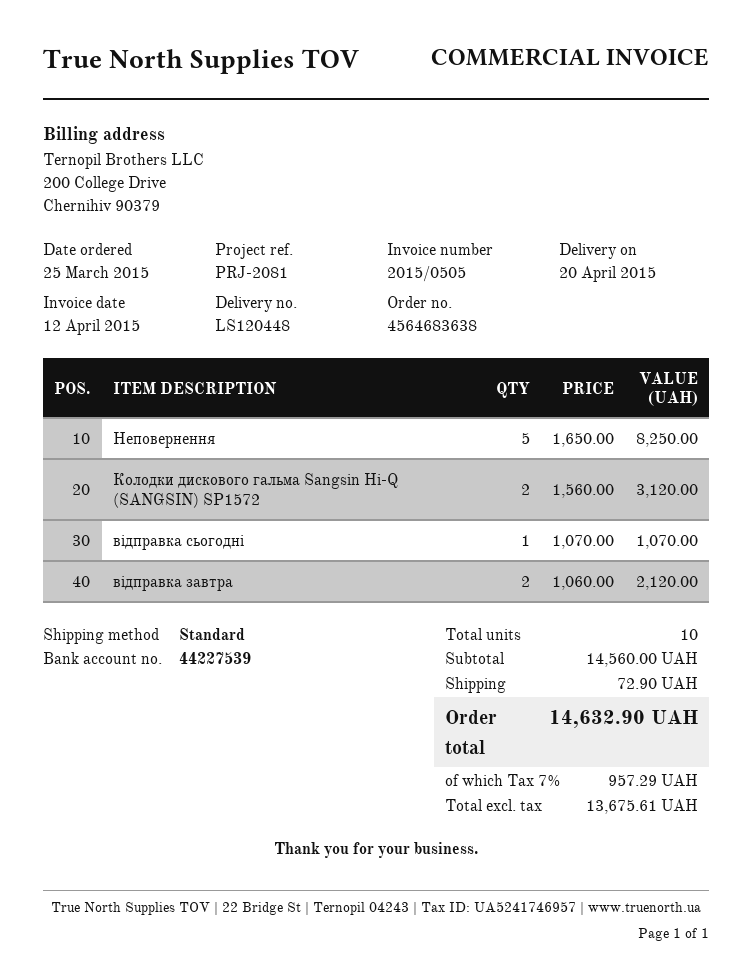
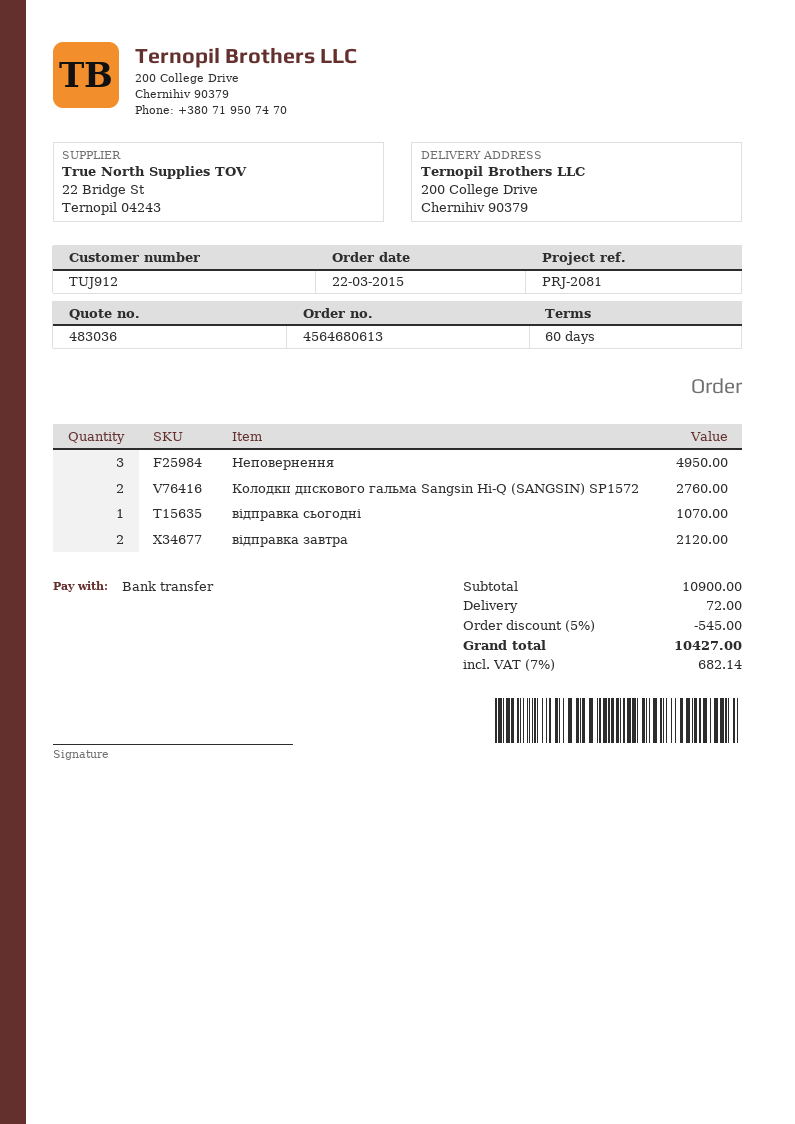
order number: 4564683638 -> 4564680613
order date: 2015-03-25 -> 2015-03-22
Неповернення: 5 for 8250.00 -> 3 for 4950.00
Колодки дискового гальма Sangsin Hi-Q (SANGSIN) SP1572: 2 for 3120.00 -> 2 for 2760.00
subtotal: 14560.00 -> 10900.00
discount: none -> 5% = 545.00
shipping: 72.90 -> 72.00
tax: 7% = 957.29 -> 7% = 682.14
total: 14632.90 -> 10427.00

